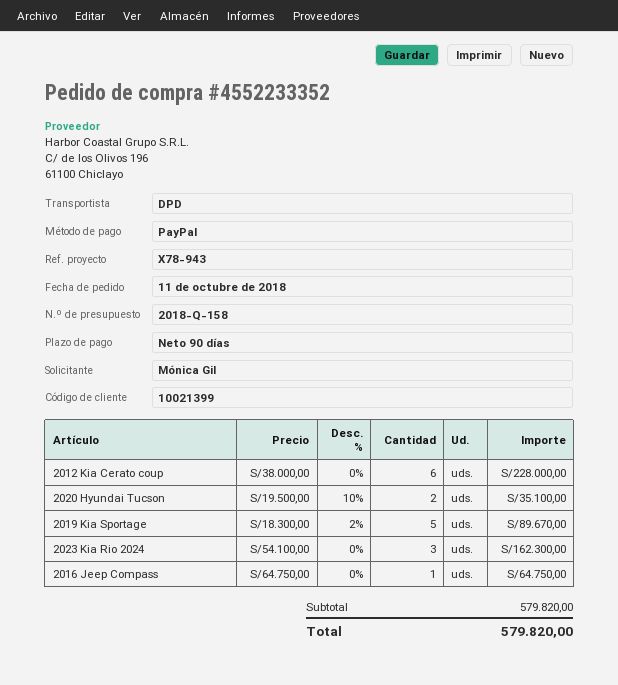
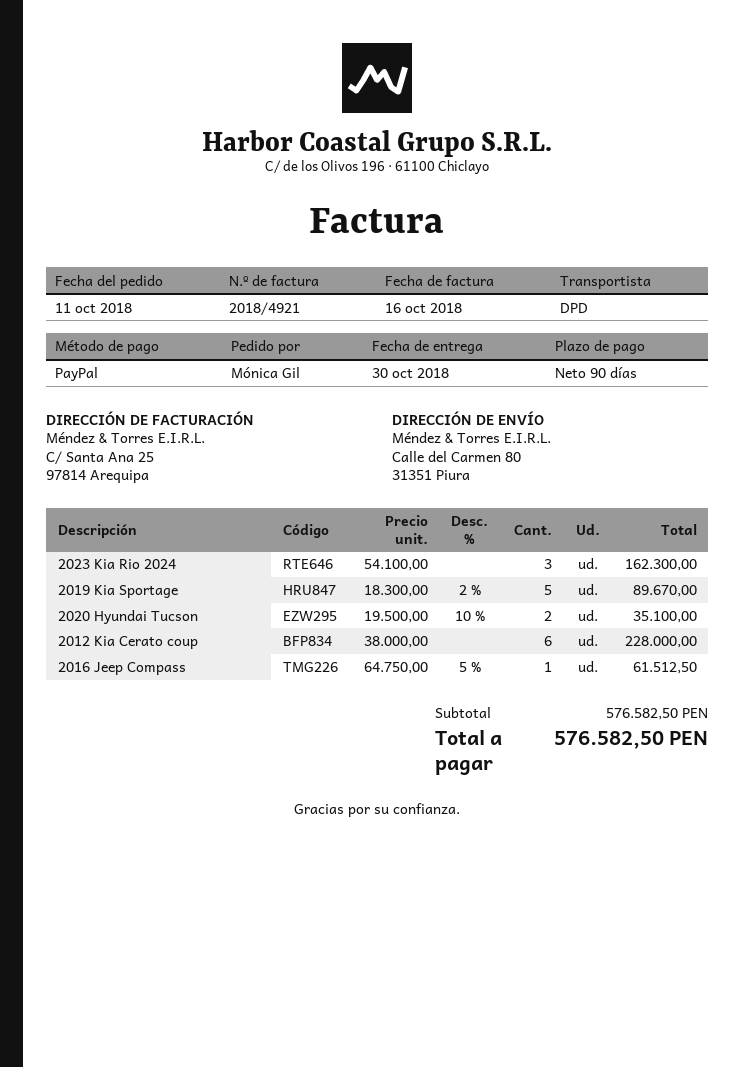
2016 Jeep Compass: 1 x 64750.00 = 64750.00 -> 1 x 64750.00 - 5% = 61512.50
subtotal: 579820.00 -> 576582.50
total: 579820.00 -> 576582.50

